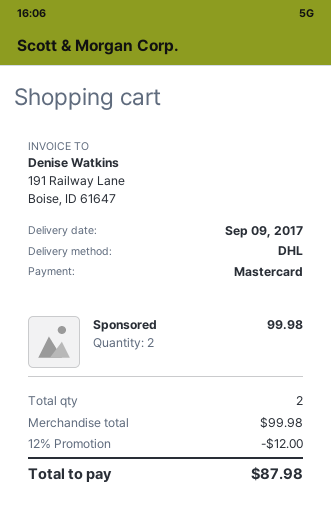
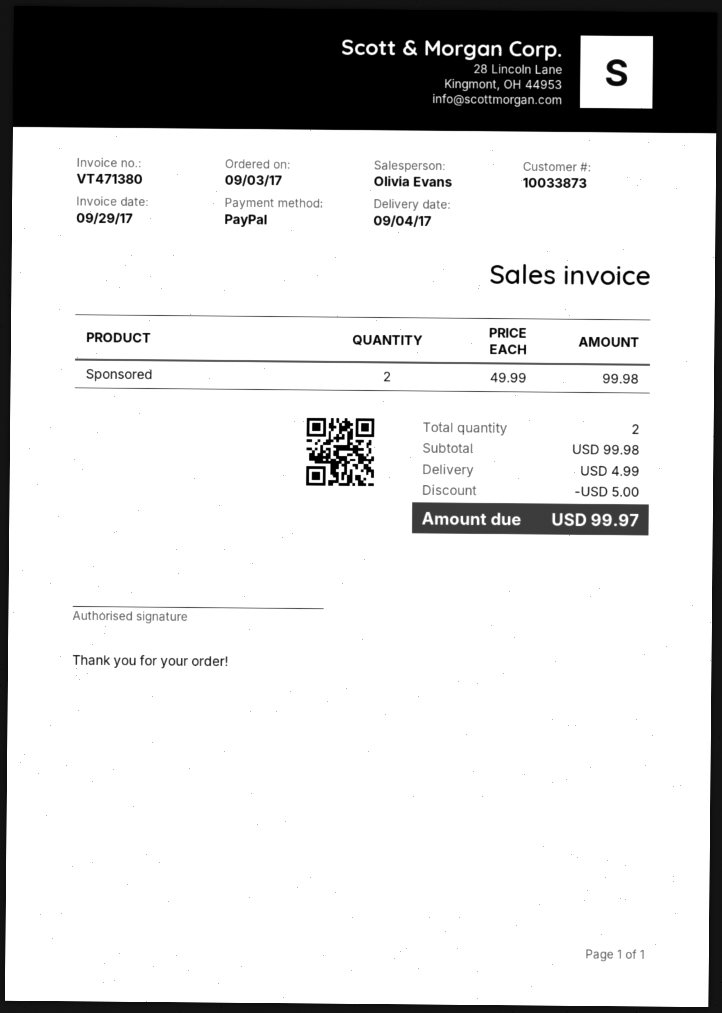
delivery date: 2017-09-09 -> 2017-09-04
payment method: Mastercard -> PayPal
discount: 12.00 -> 5.00
shipping: none -> 4.99
total: 87.98 -> 99.97

